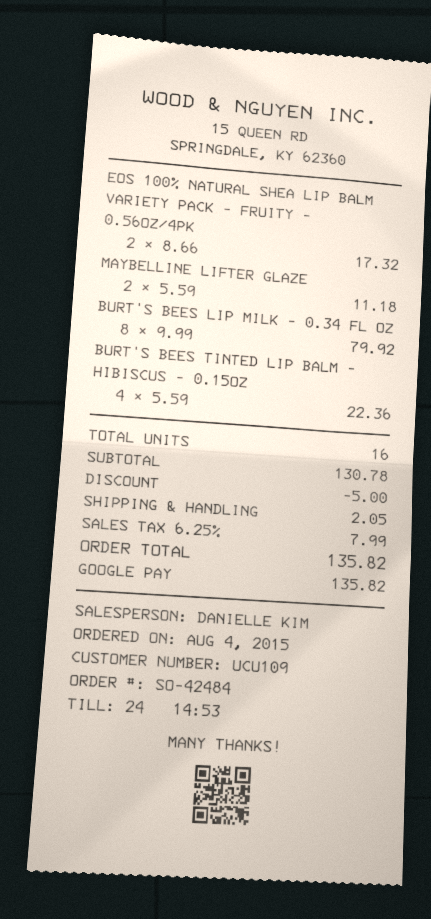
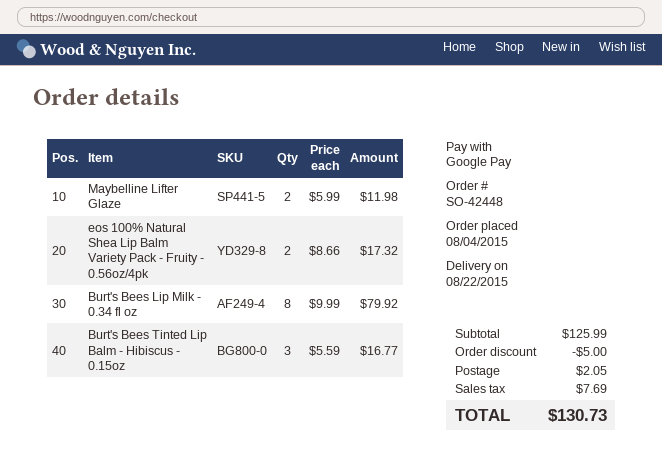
order number: SO-42484 -> SO-42448
MAYBELLINE LIFTER GLAZE: 2 x 5.59 = 11.18 -> 2 x 5.99 = 11.98
BURT'S BEES TINTED LIP BALM - HIBISCUS - 0.15OZ: 4 x 5.59 = 22.36 -> 3 x 5.59 = 16.77
subtotal: 130.78 -> 125.99
tax: 7.99 -> 7.69
total: 135.82 -> 130.73

